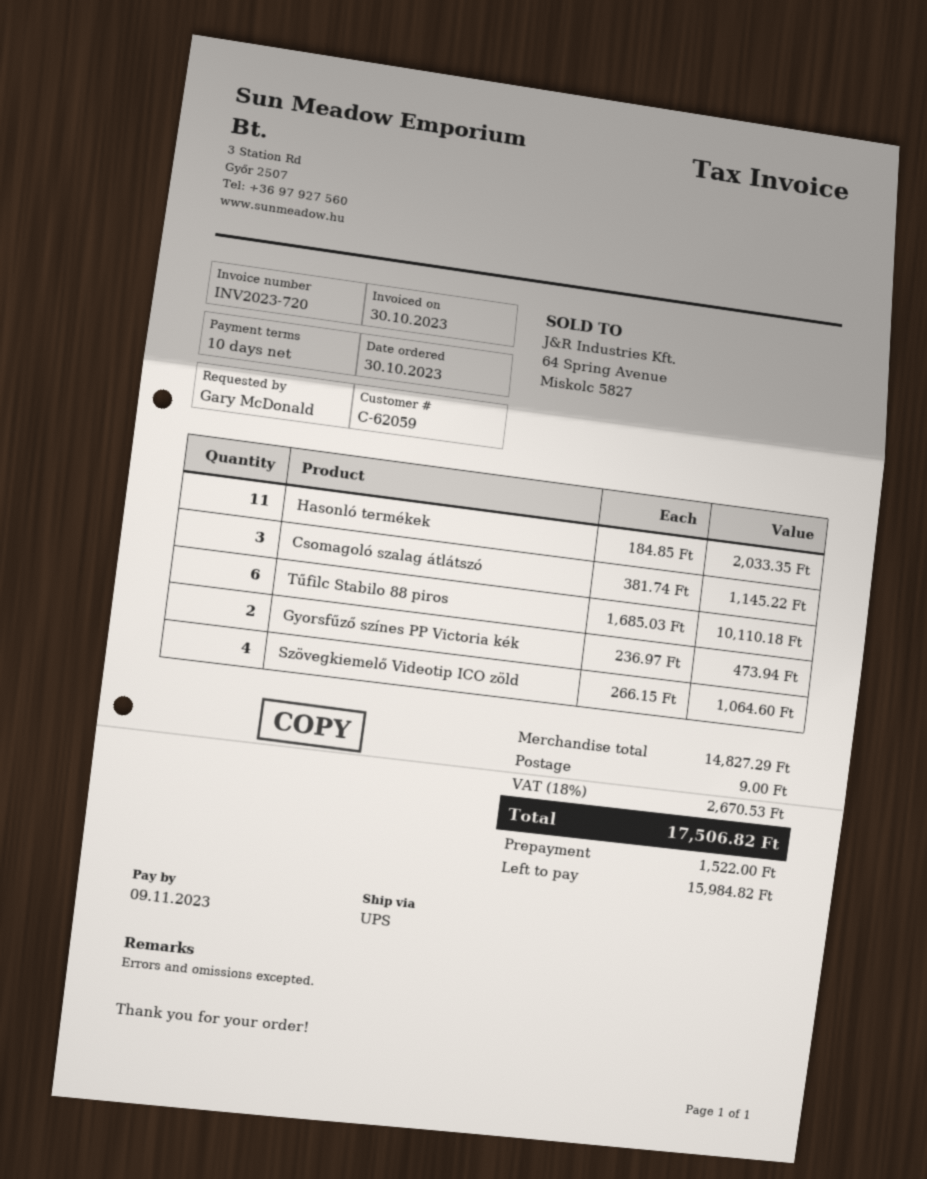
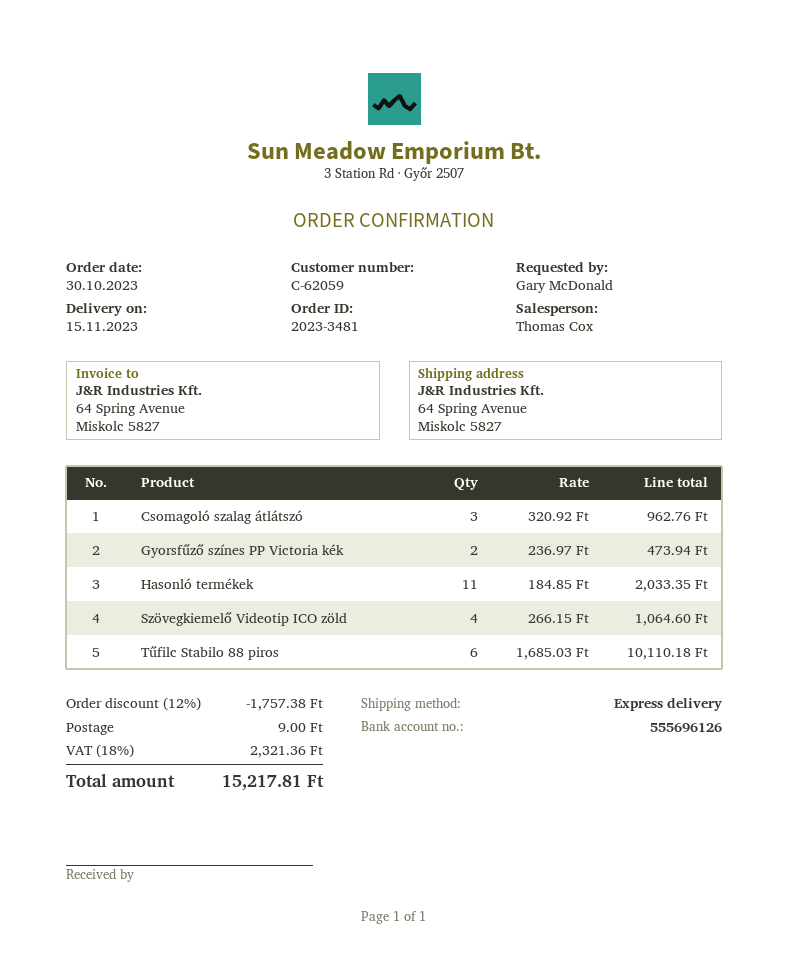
shipping method: UPS -> express
Csomagoló szalag átlátszó: 3 x 381.74 = 1145.22 -> 3 x 320.92 = 962.76
discount: none -> 12% = 1757.38
tax: 18% = 2670.53 -> 18% = 2321.36
total: 17506.82 -> 15217.81

